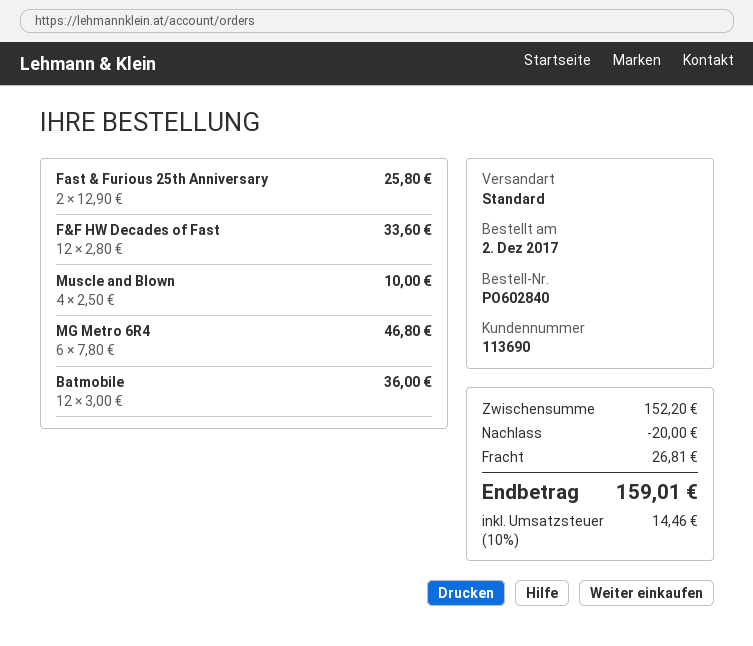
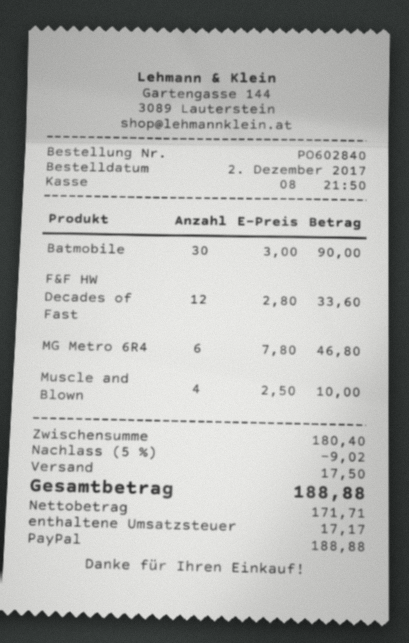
Fast & Furious 25th Anniversary: 2 x 12.90 = 25.80 -> none
Batmobile: 12 x 3.00 = 36.00 -> 30 x 3.00 = 90.00
subtotal: 152.20 -> 180.40
discount: 20.00 -> 9.02
shipping: 26.81 -> 17.50
tax: 14.46 -> 17.17
total: 159.01 -> 188.88

